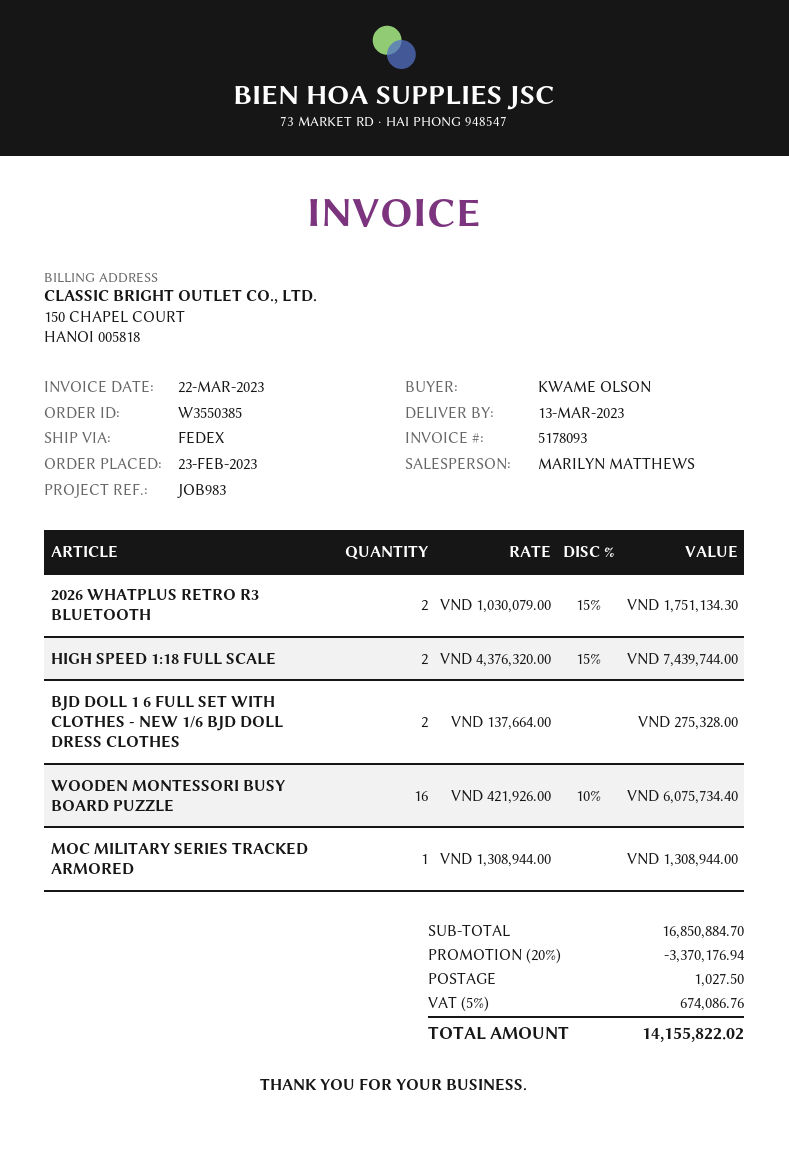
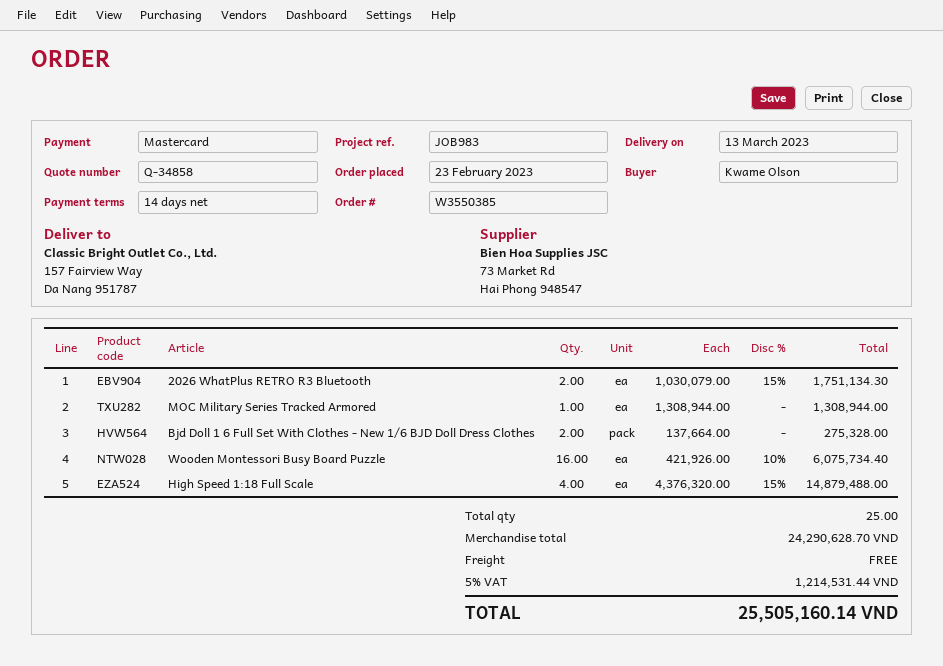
HIGH SPEED 1:18 FULL SCALE: 2 x 4376320.00 - 15% = 7439744.00 -> 4 x 4376320.00 - 15% = 14879488.00
subtotal: 16850884.70 -> 24290628.70
discount: 20% = 3370176.94 -> none
shipping: 1027.50 -> 0.00
tax: 5% = 674086.76 -> 5% = 1214531.44
total: 14155822.02 -> 25505160.14

